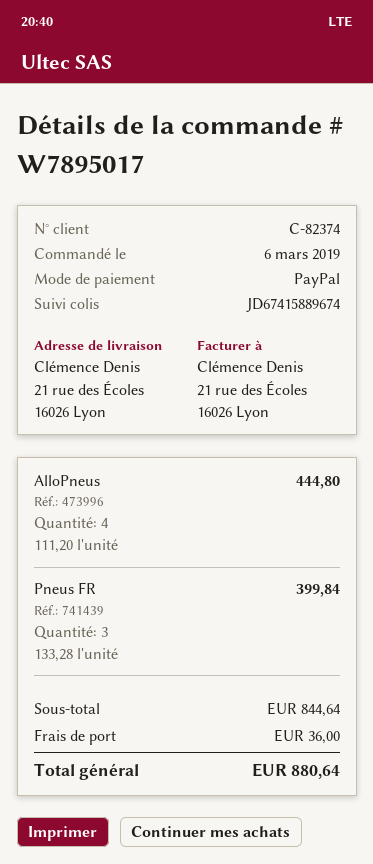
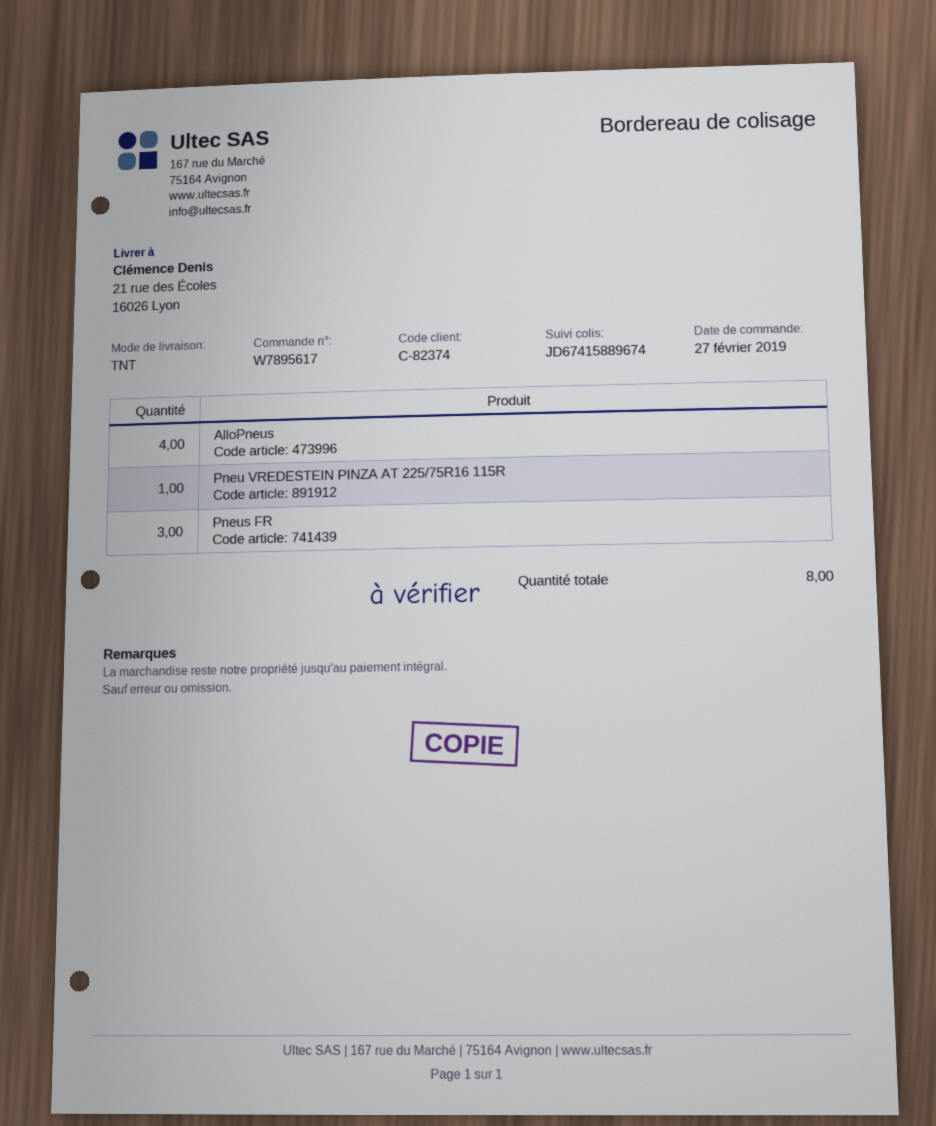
order number: W7895017 -> W7895617
order date: 2019-03-06 -> 2019-02-27
Pneu VREDESTEIN PINZA AT 225/75R16 115R: none -> 1

